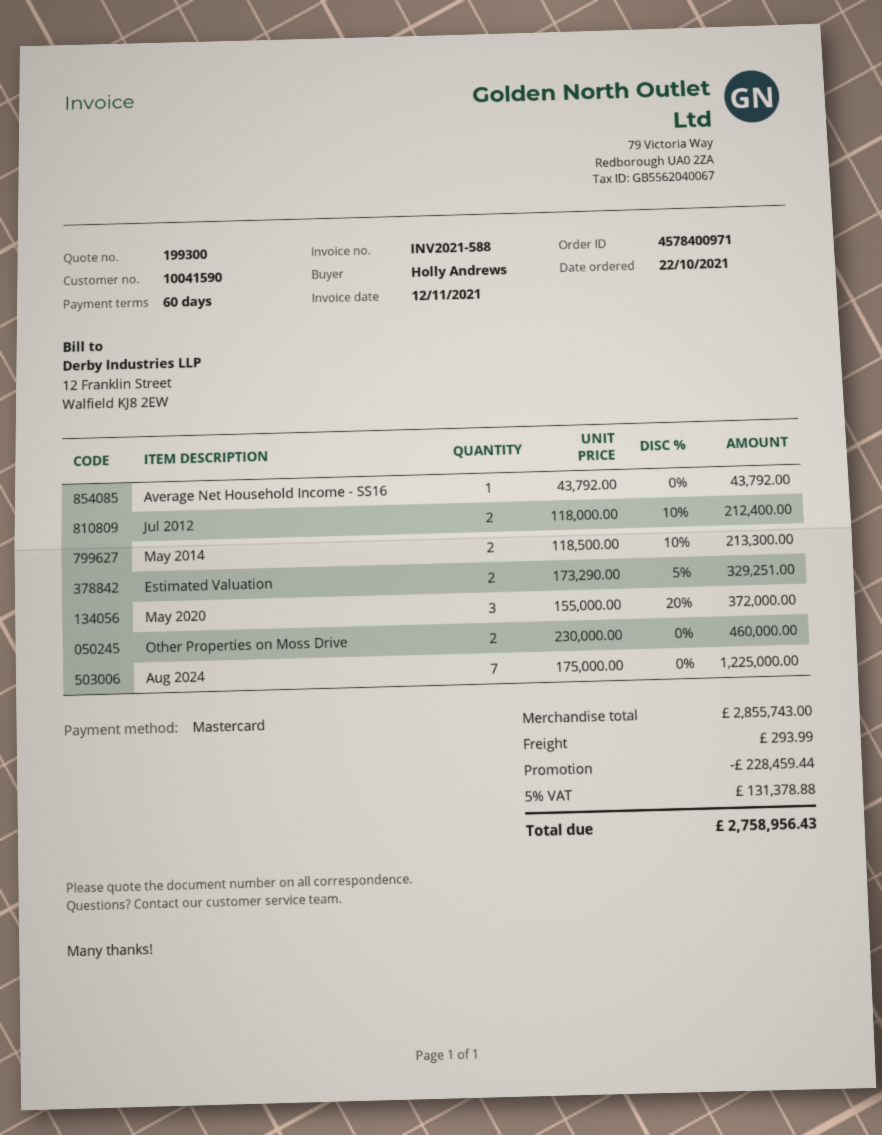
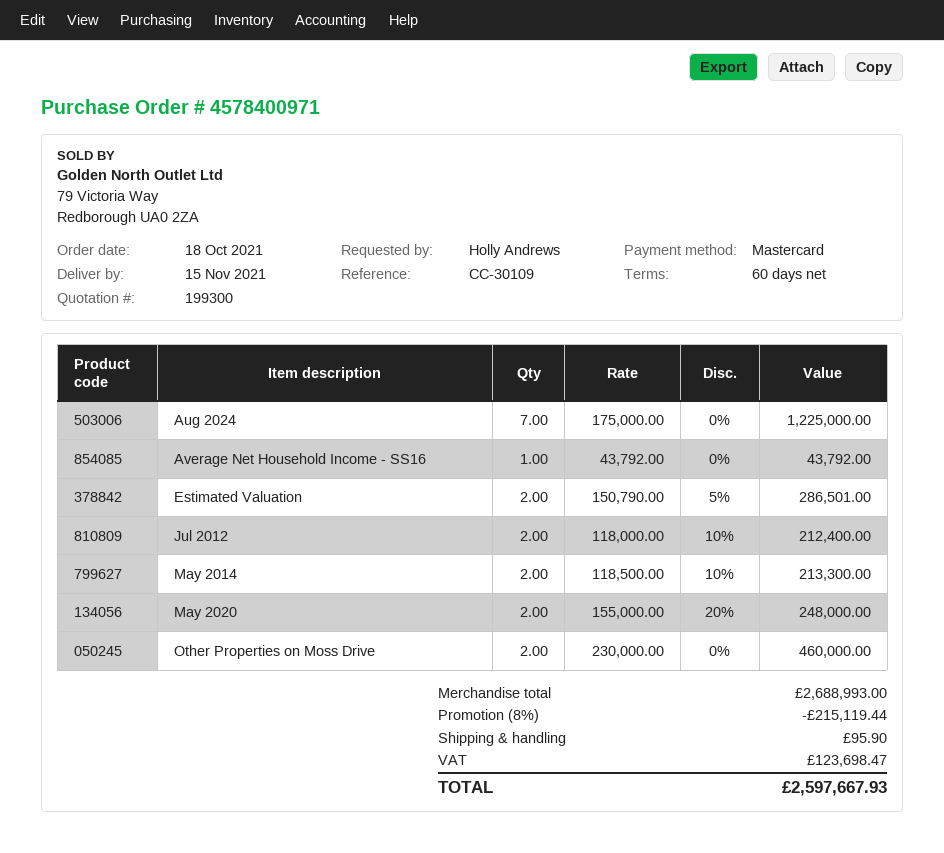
order date: 2021-10-22 -> 2021-10-18
Estimated Valuation: 2 x 173290.00 - 5% = 329251.00 -> 2 x 150790.00 - 5% = 286501.00
May 2020: 3 x 155000.00 - 20% = 372000.00 -> 2 x 155000.00 - 20% = 248000.00
subtotal: 2855743.00 -> 2688993.00
discount: 228459.44 -> 215119.44
shipping: 293.99 -> 95.90
tax: 131378.88 -> 123698.47
total: 2758956.43 -> 2597667.93

